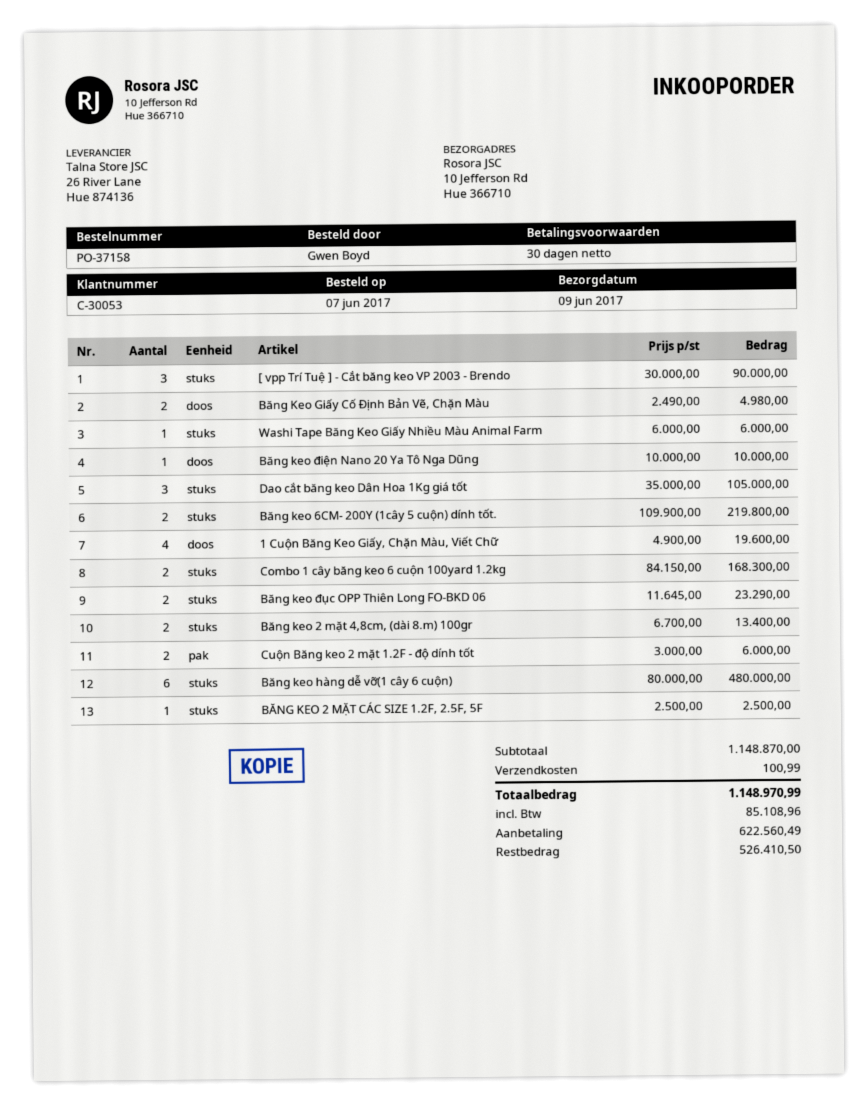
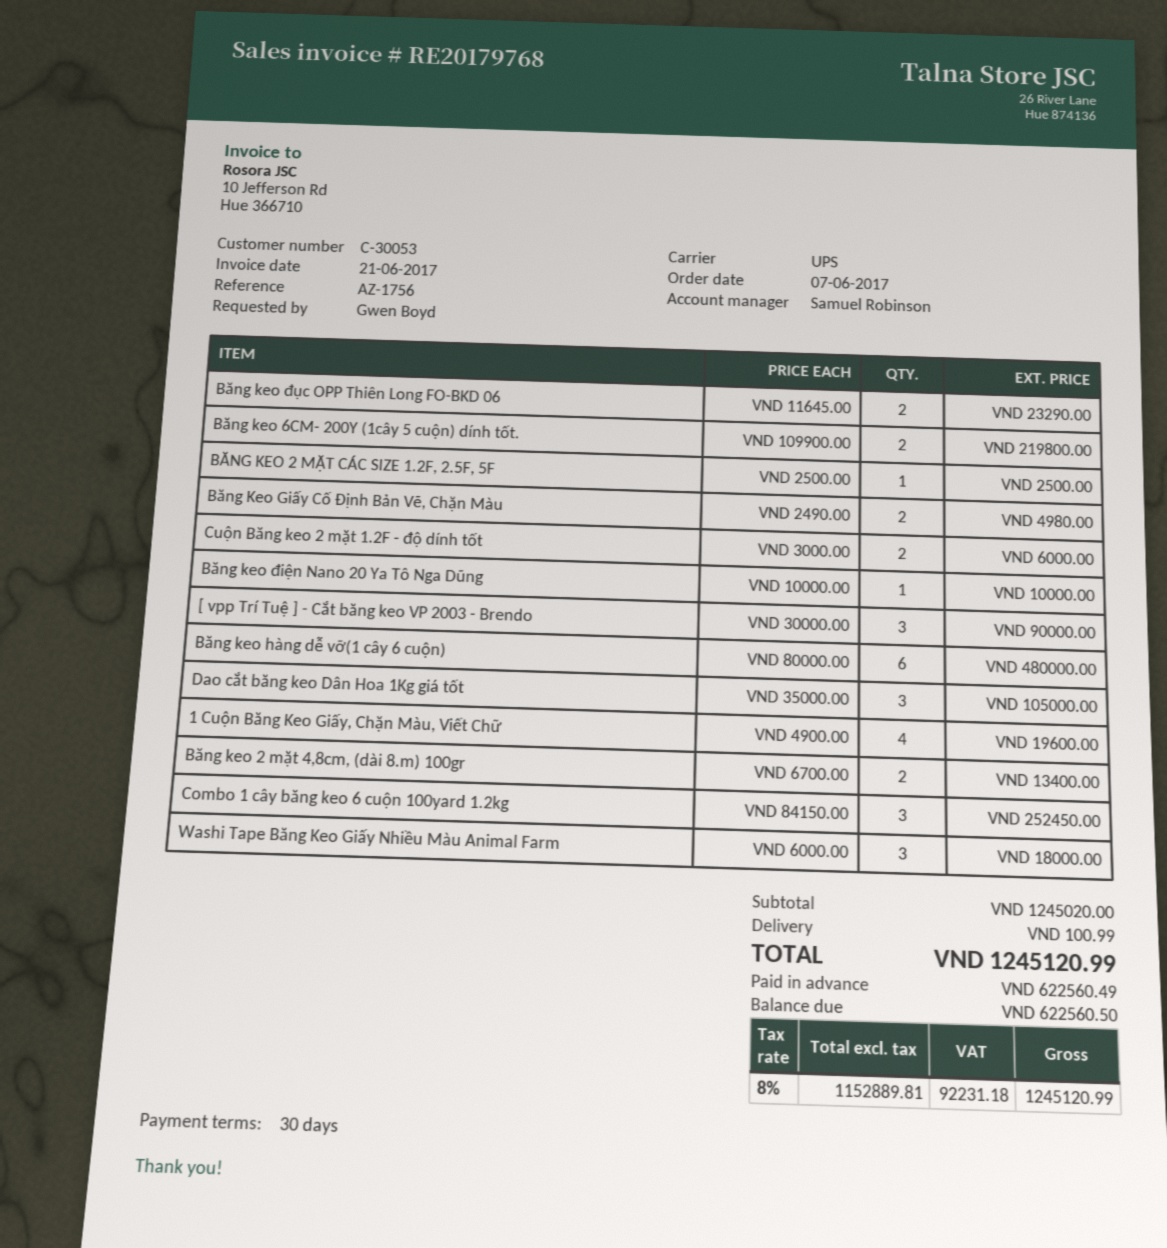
Washi Tape Băng Keo Giấy Nhiều Màu Animal Farm: 1 x 6000.00 = 6000.00 -> 3 x 6000.00 = 18000.00
Combo 1 cây băng keo 6 cuộn 100yard 1.2kg: 2 x 84150.00 = 168300.00 -> 3 x 84150.00 = 252450.00
subtotal: 1148870.00 -> 1245020.00
tax: 85108.96 -> 92231.18
total: 1148970.99 -> 1245120.99
balance: 526410.50 -> 622560.50

